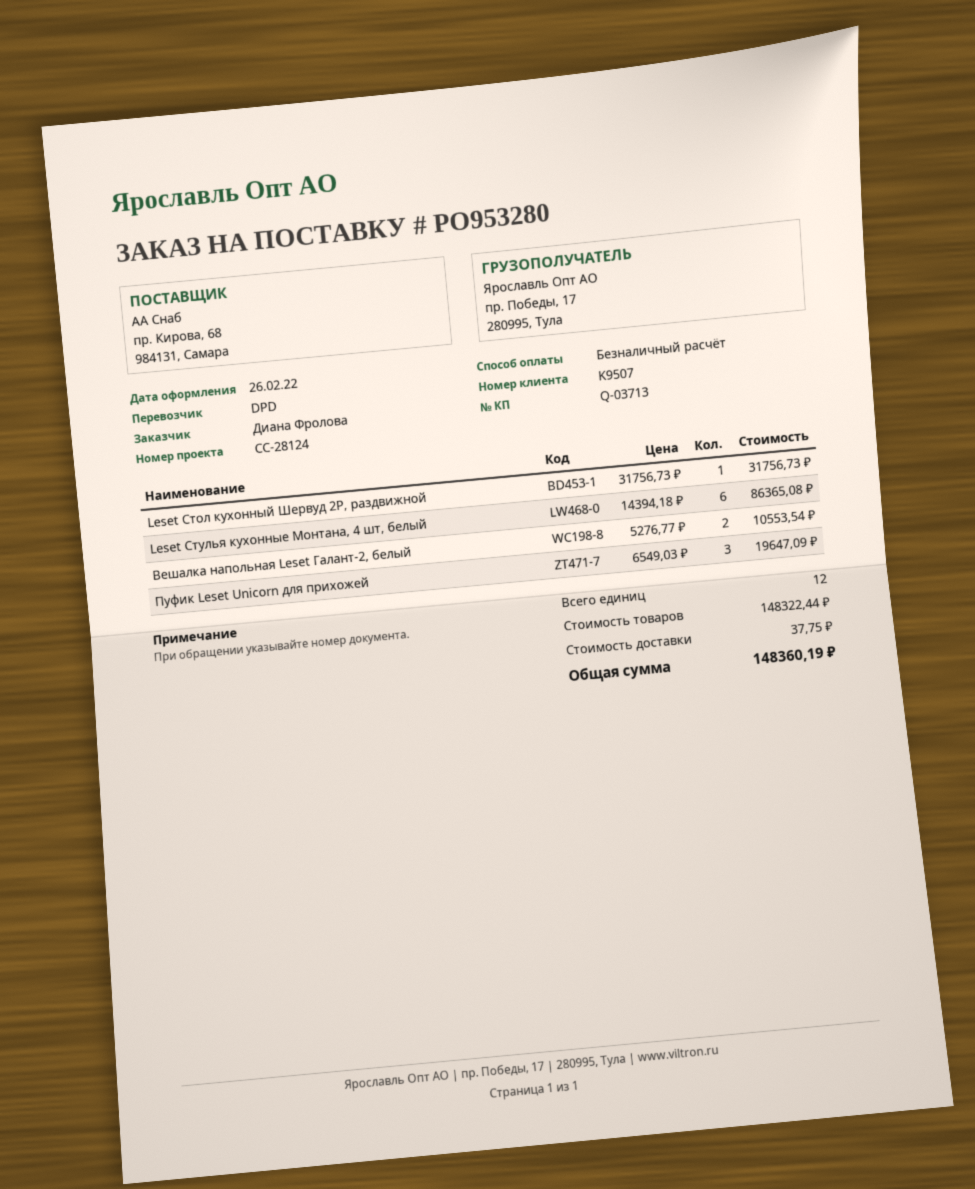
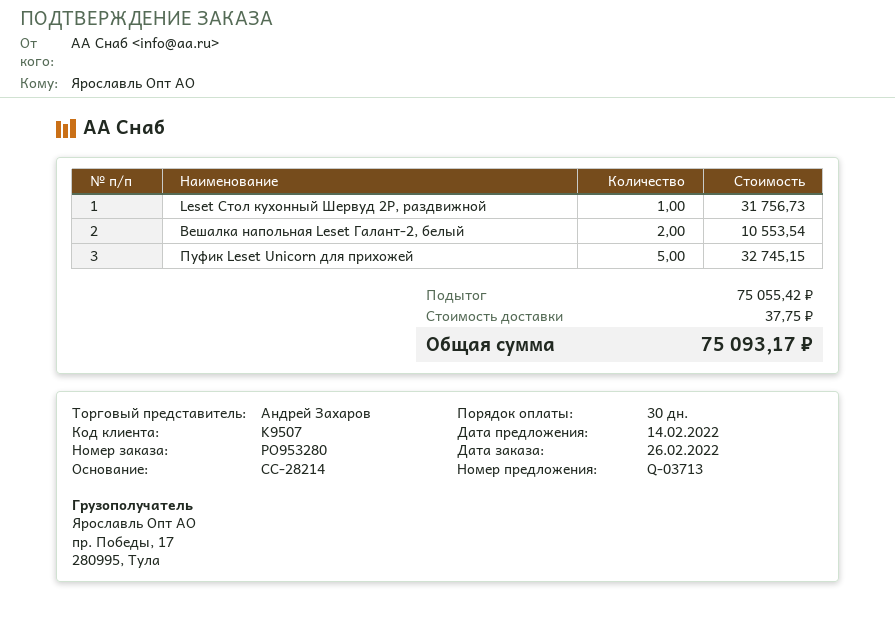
reference: CC-28124 -> CC-28214
Leset Стулья кухонные Монтана, 4 шт, белый: 6 for 86365.08 -> none
Пуфик Leset Unicorn для прихожей: 3 for 19647.09 -> 5 for 32745.15
subtotal: 148322.44 -> 75055.42
total: 148360.19 -> 75093.17

